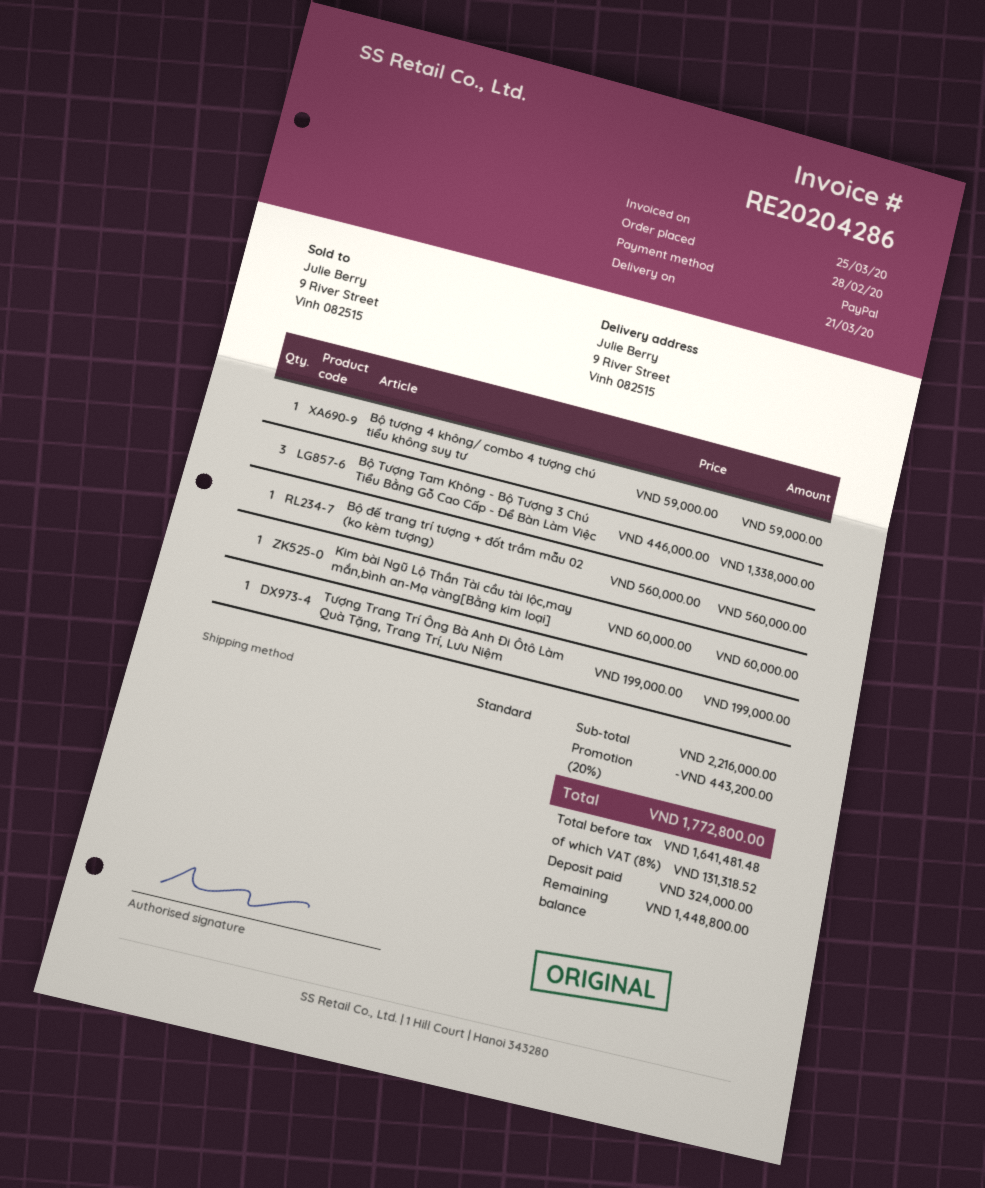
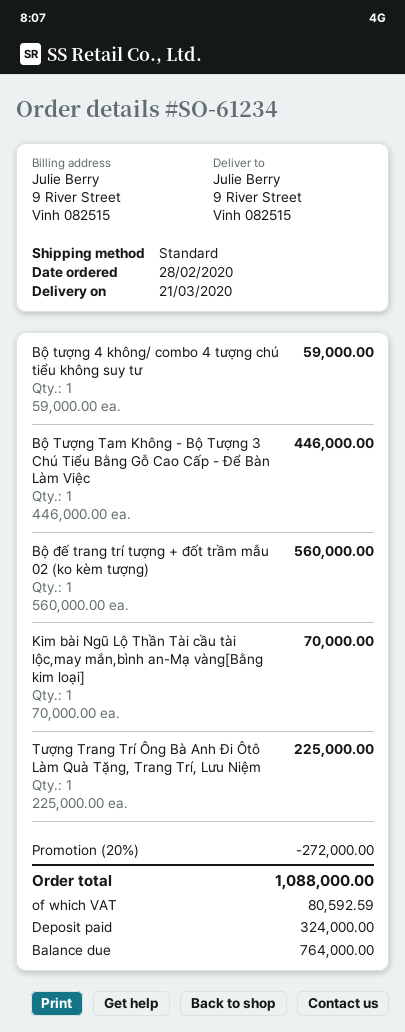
Bộ Tượng Tam Không - Bộ Tượng 3 Chú Tiểu Bằng Gỗ Cao Cấp - Để Bàn Làm Việc: 3 x 446000.00 = 1338000.00 -> 1 x 446000.00 = 446000.00
Kim bài Ngũ Lộ Thần Tài cầu tài lộc,may mắn,bình an-Mạ vàng[Bằng kim loại]: 1 x 60000.00 = 60000.00 -> 1 x 70000.00 = 70000.00
Tượng Trang Trí Ông Bà Anh Đi Ôtô Làm Quà Tặng, Trang Trí, Lưu Niệm: 1 x 199000.00 = 199000.00 -> 1 x 225000.00 = 225000.00
discount: 20% = 443200.00 -> 20% = 272000.00
tax: 131318.52 -> 80592.59
total: 1772800.00 -> 1088000.00
balance: 1448800.00 -> 764000.00

